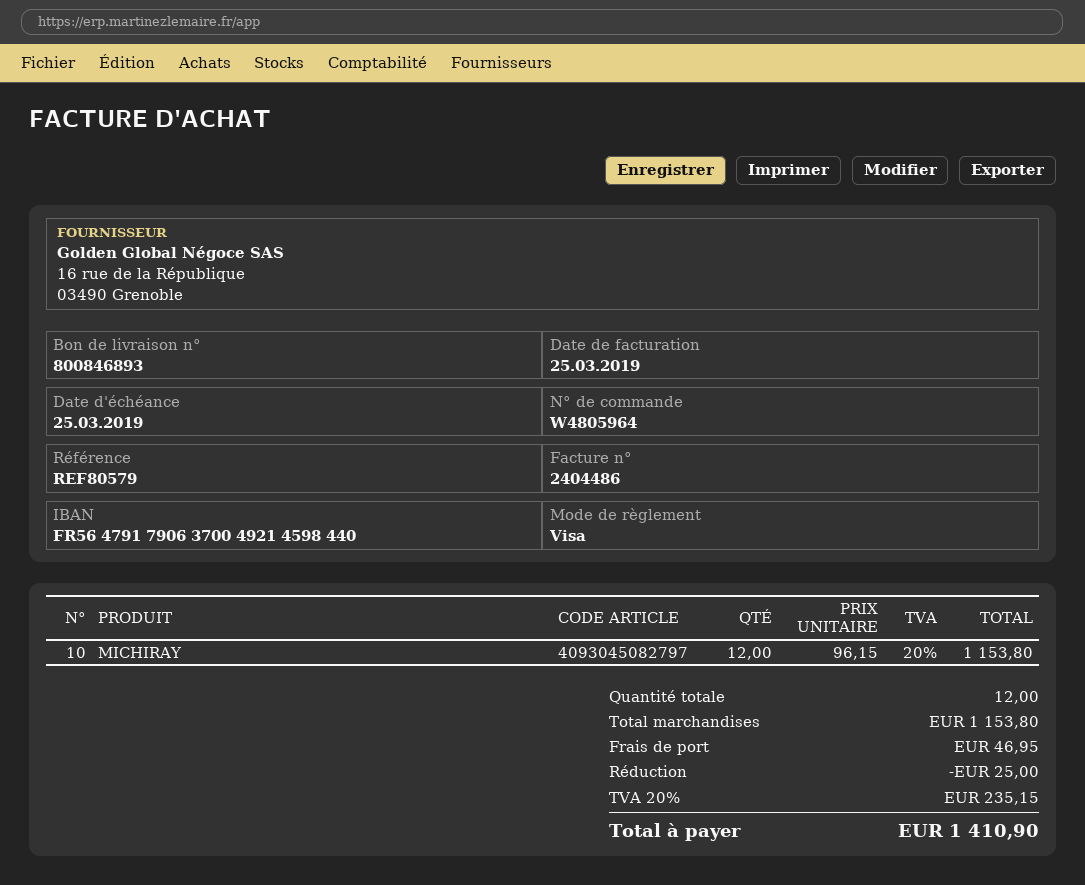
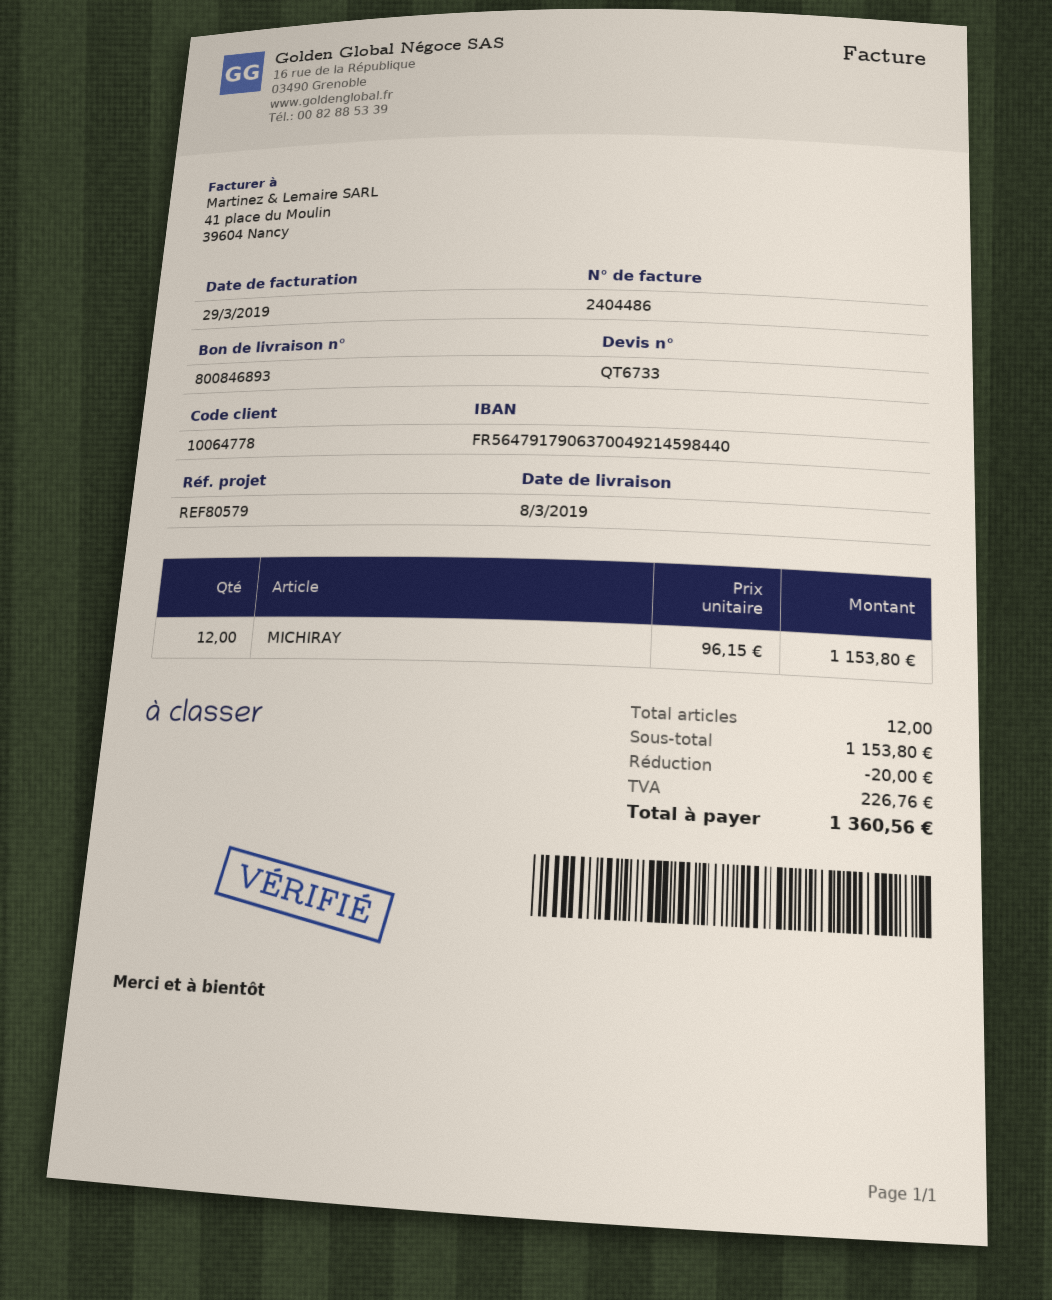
invoice date: 2019-03-25 -> 2019-03-29
discount: 25.00 -> 20.00
shipping: 46.95 -> none
tax: 235.15 -> 226.76
total: 1410.90 -> 1360.56

